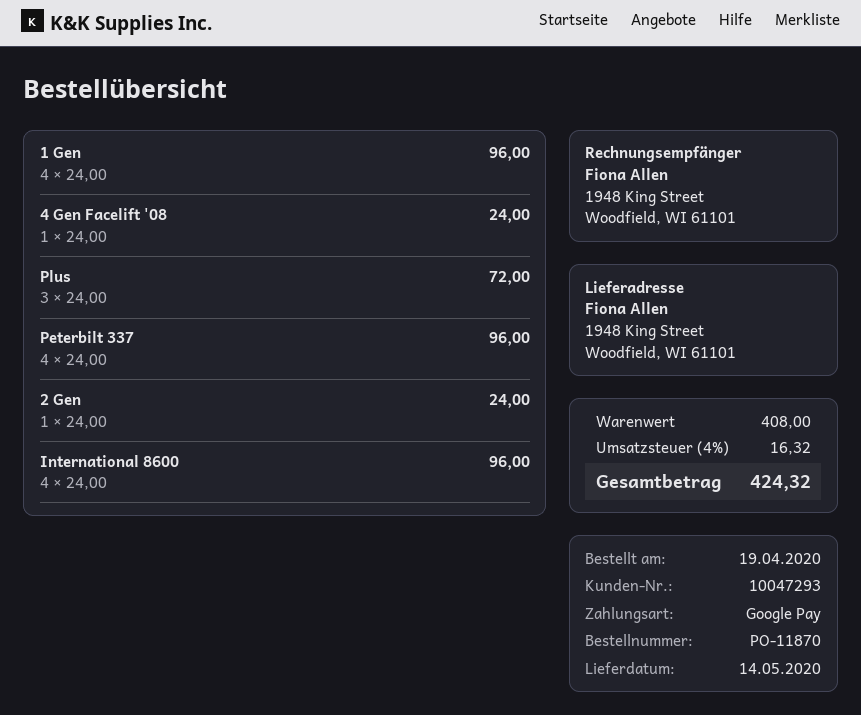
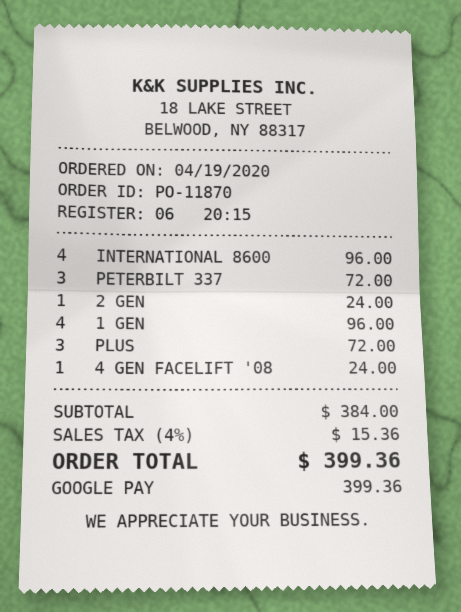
Peterbilt 337: 4 for 96.00 -> 3 for 72.00
subtotal: 408.00 -> 384.00
tax: 4% = 16.32 -> 4% = 15.36
total: 424.32 -> 399.36

